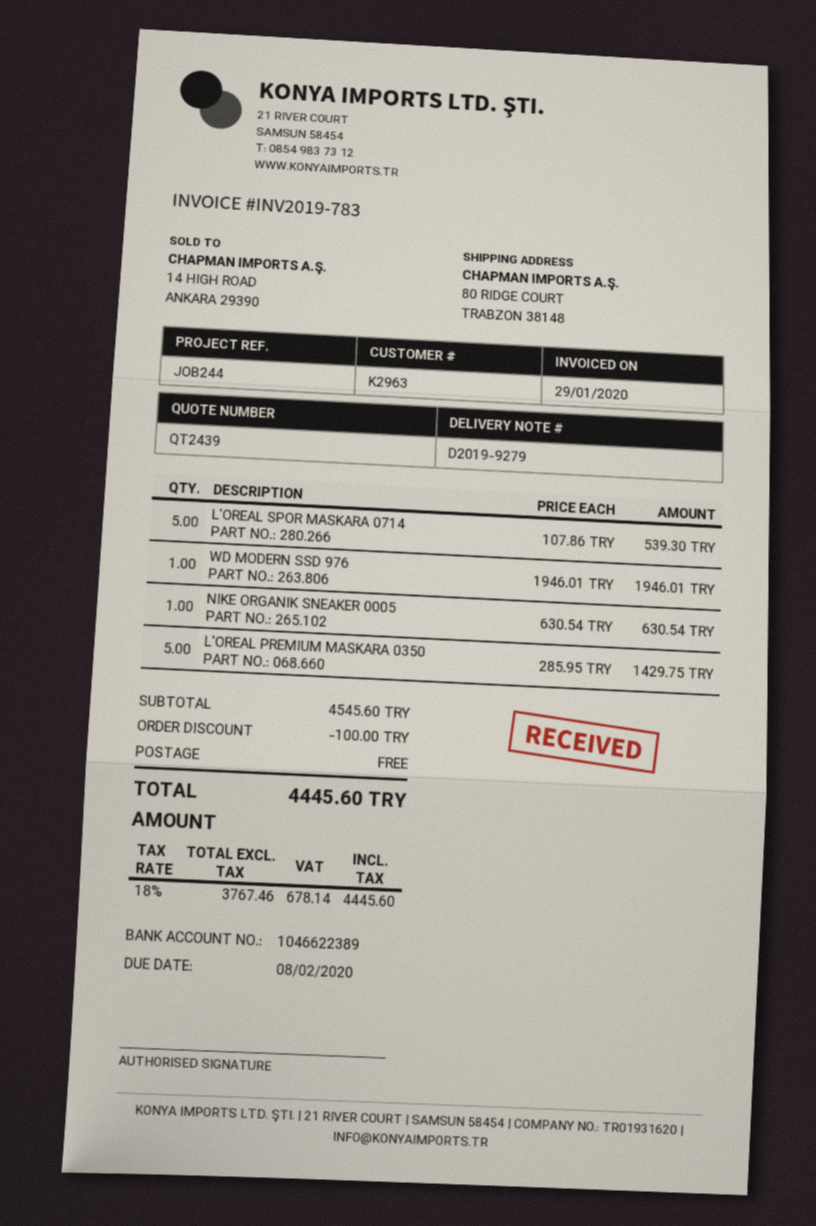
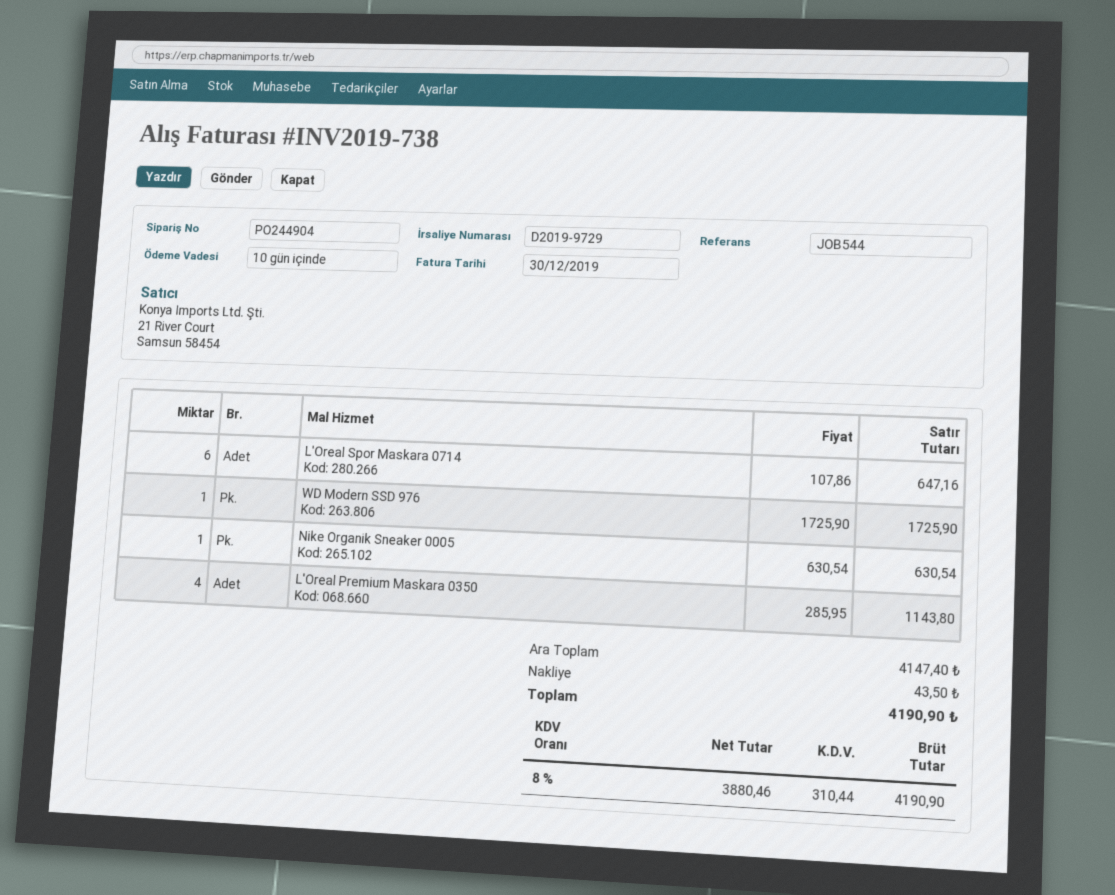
delivery note number: D2019-9279 -> D2019-9729
invoice number: INV2019-783 -> INV2019-738
invoice date: 2020-01-29 -> 2019-12-30
reference: JOB244 -> JOB544
L'OREAL SPOR MASKARA 0714: 5 x 107.86 = 539.30 -> 6 x 107.86 = 647.16
WD MODERN SSD 976: 1 x 1946.01 = 1946.01 -> 1 x 1725.90 = 1725.90
L'OREAL PREMIUM MASKARA 0350: 5 x 285.95 = 1429.75 -> 4 x 285.95 = 1143.80
subtotal: 4545.60 -> 4147.40
discount: 100.00 -> none
shipping: 0.00 -> 43.50
net: 3767.46 -> 3880.46
tax: 18% = 678.14 -> 8% = 310.44
total: 4445.60 -> 4190.90

